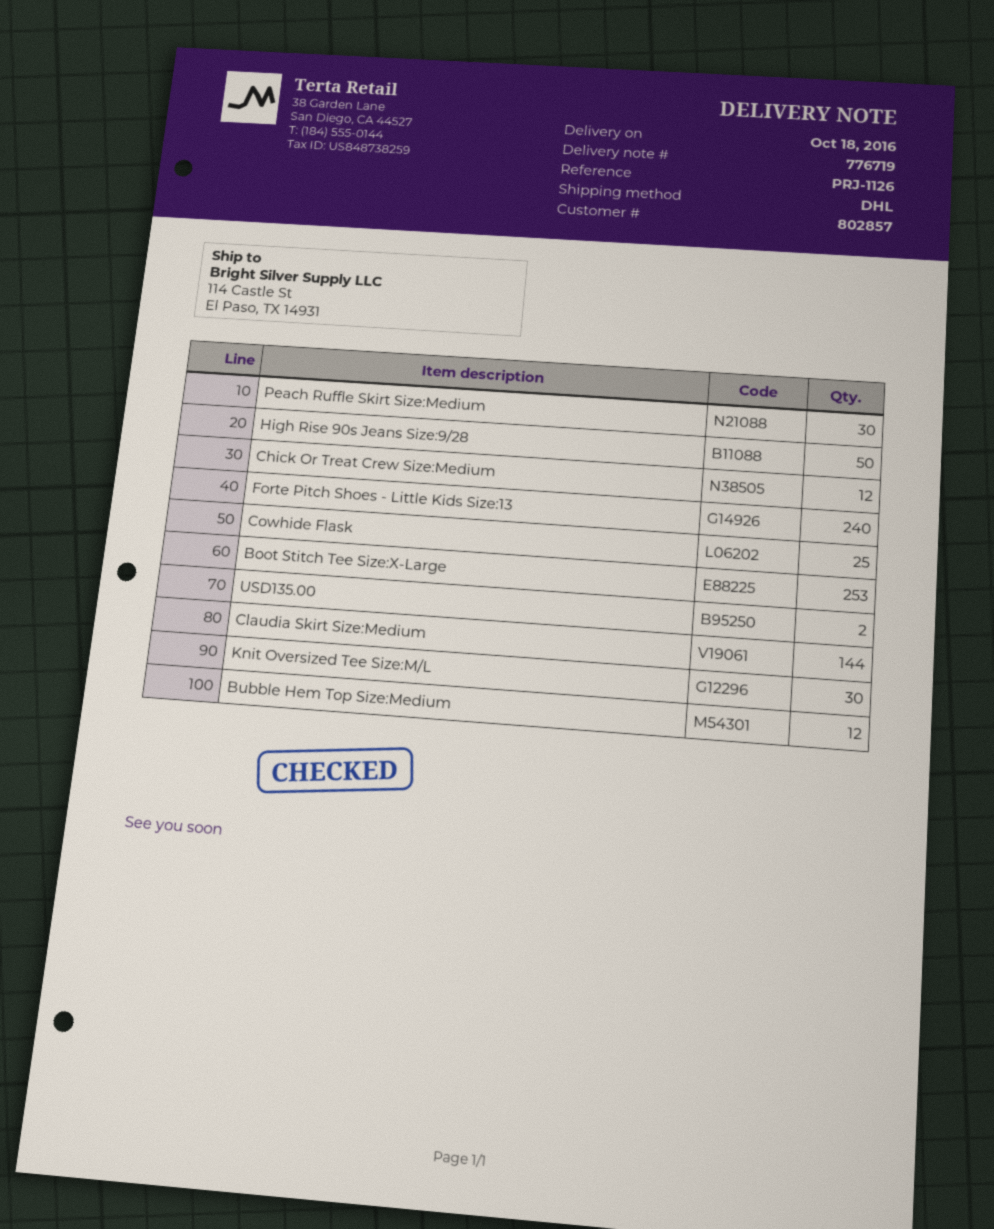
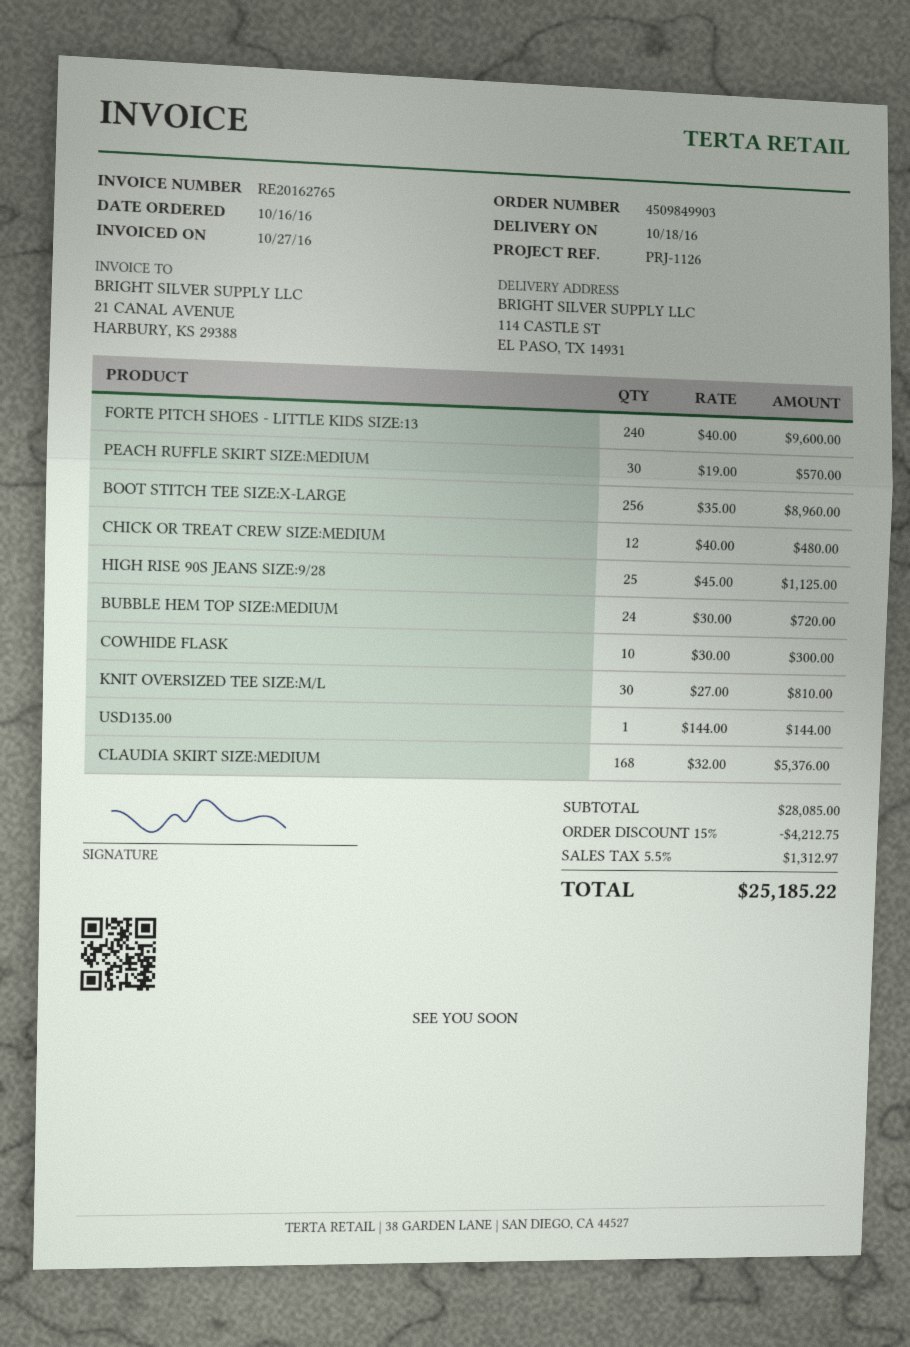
High Rise 90s Jeans Size:9/28: 50 -> 25
Cowhide Flask: 25 -> 10
Boot Stitch Tee Size:X-Large: 253 -> 256
USD135.00: 2 -> 1
Claudia Skirt Size:Medium: 144 -> 168
Bubble Hem Top Size:Medium: 12 -> 24

